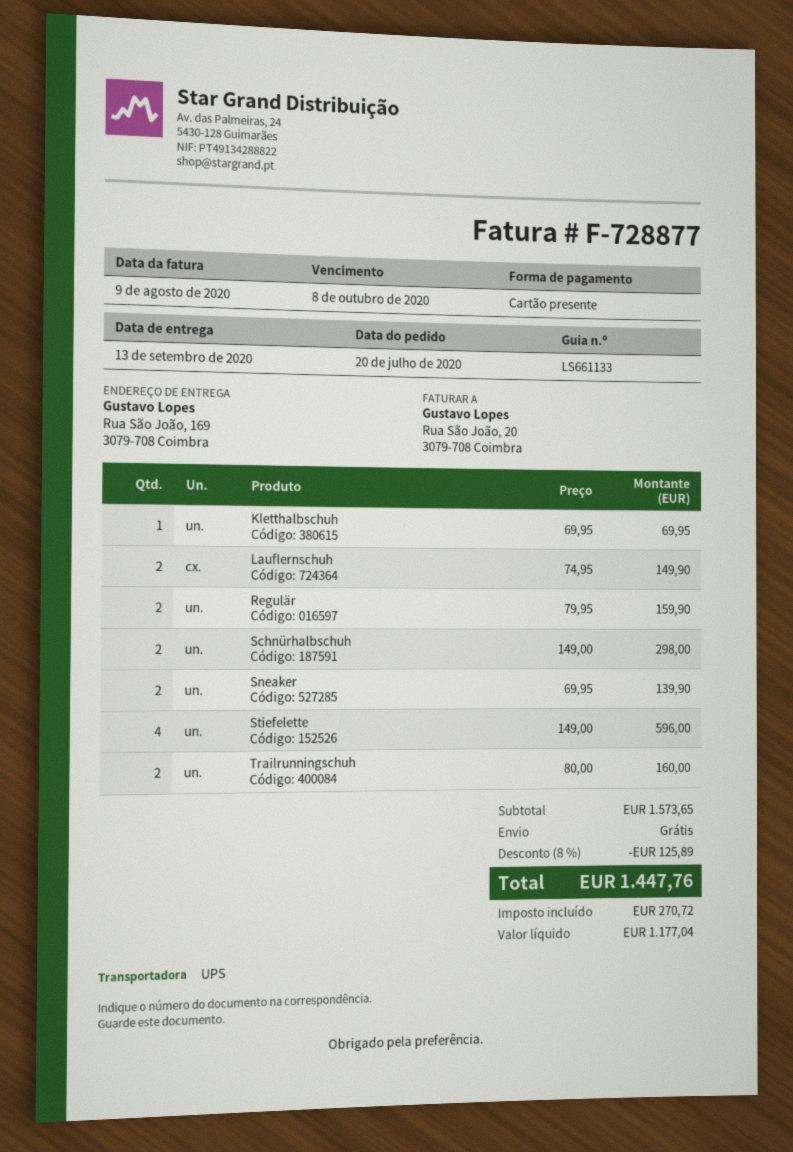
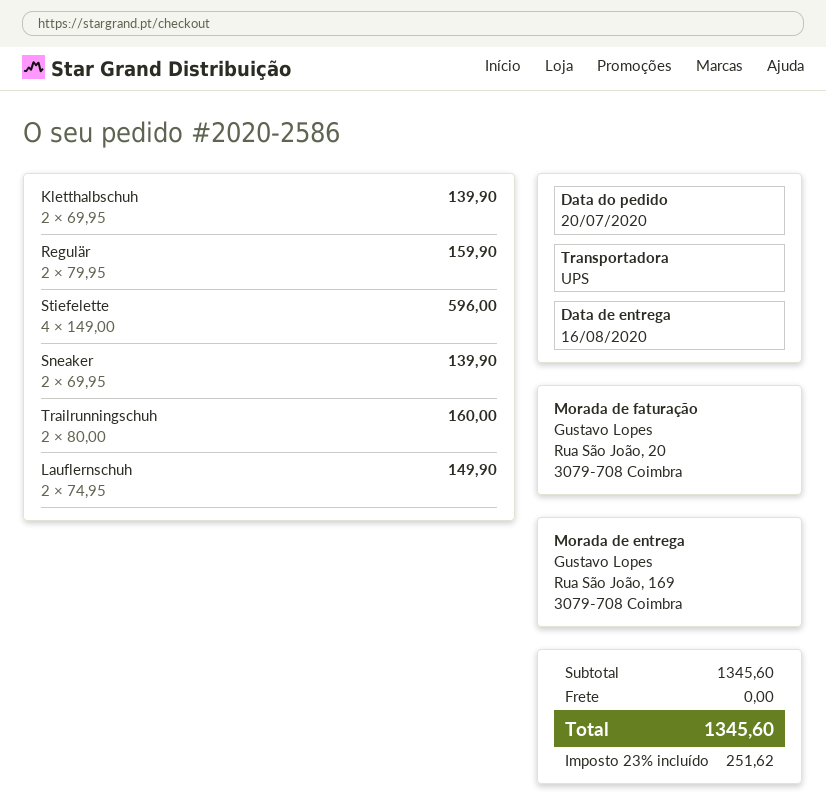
delivery date: 2020-09-13 -> 2020-08-16
Kletthalbschuh: 1 x 69.95 = 69.95 -> 2 x 69.95 = 139.90
Schnürhalbschuh: 2 x 149.00 = 298.00 -> none
subtotal: 1573.65 -> 1345.60
discount: 8% = 125.89 -> none
tax: 270.72 -> 251.62
total: 1447.76 -> 1345.60

